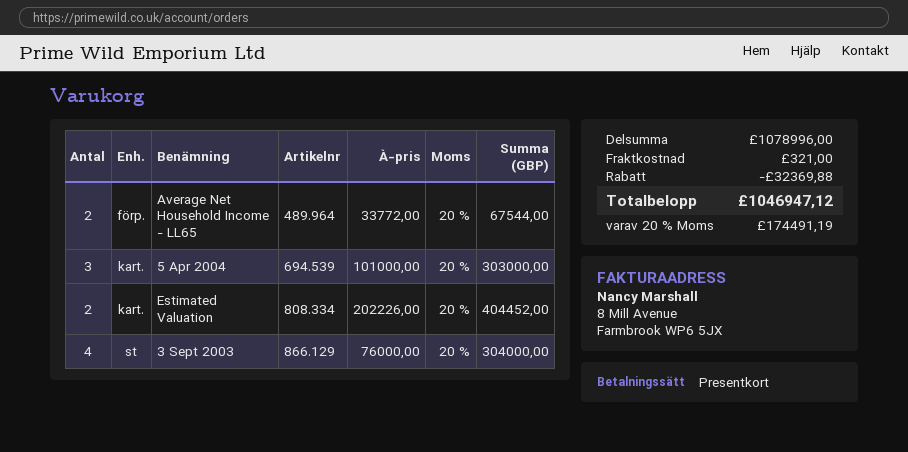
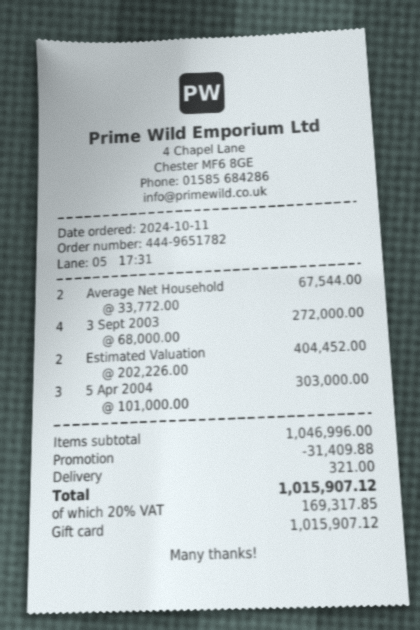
3 Sept 2003: 4 x 76000.00 = 304000.00 -> 4 x 68000.00 = 272000.00
subtotal: 1078996.00 -> 1046996.00
discount: 32369.88 -> 31409.88
tax: 20% = 174491.19 -> 20% = 169317.85
total: 1046947.12 -> 1015907.12

